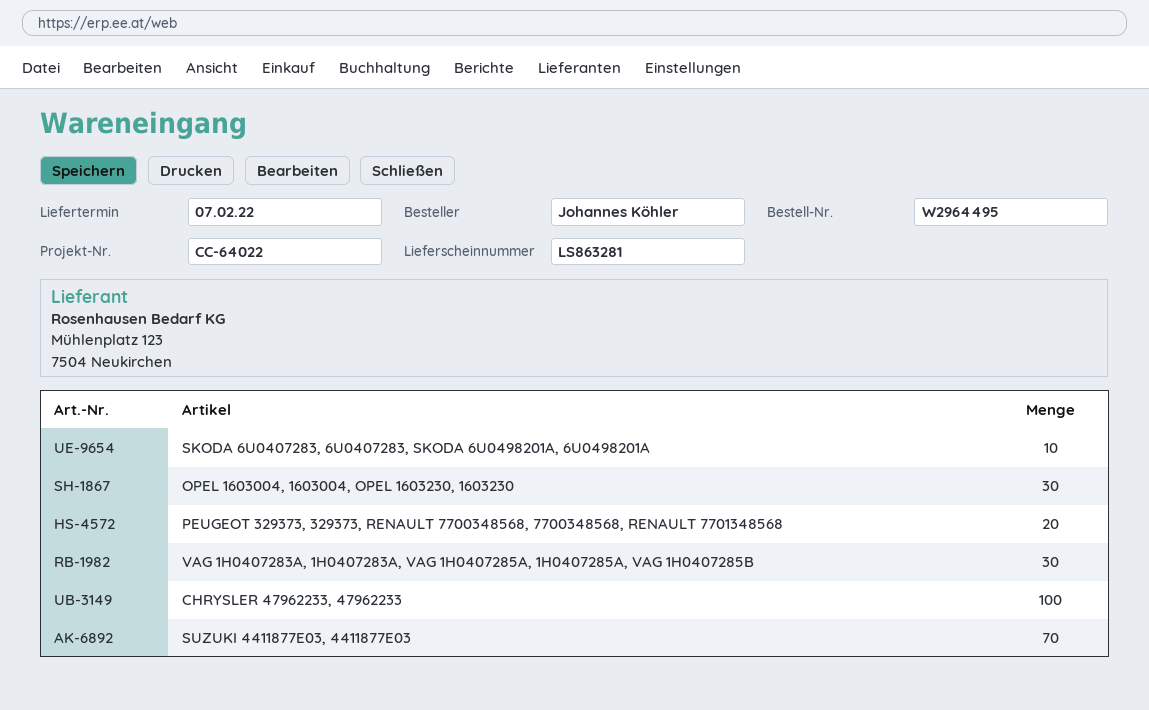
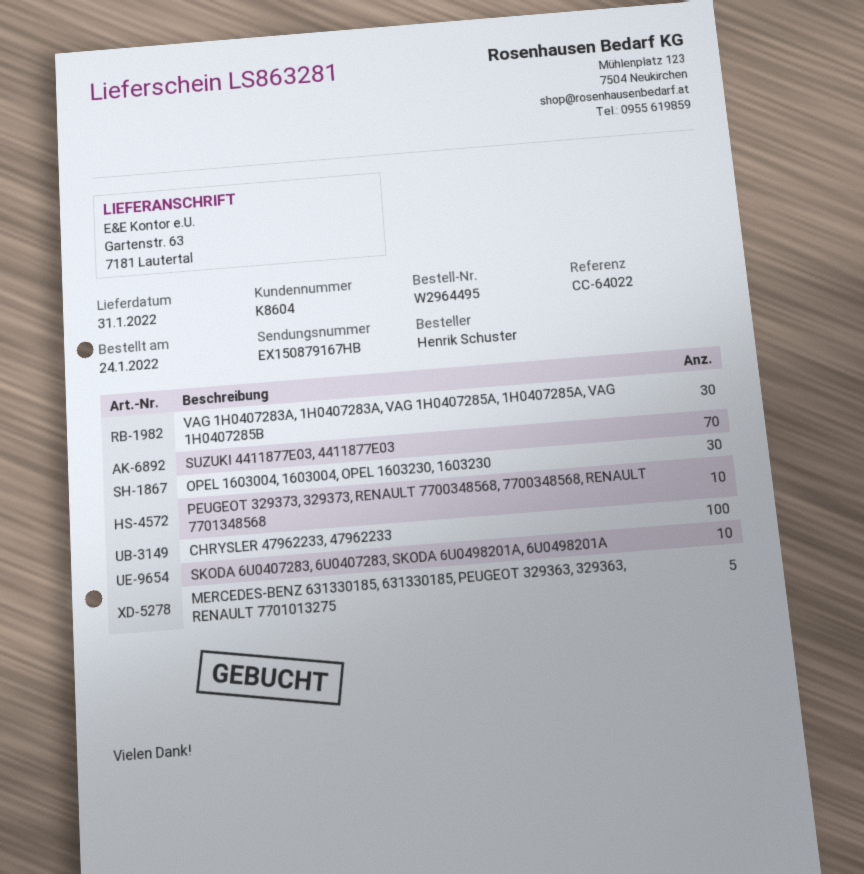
delivery date: 2022-02-07 -> 2022-01-31
ordered by: Johannes Köhler -> Henrik Schuster
PEUGEOT 329373, 329373, RENAULT 7700348568, 7700348568, RENAULT 7701348568: 20 -> 10
MERCEDES-BENZ 631330185, 631330185, PEUGEOT 329363, 329363, RENAULT 7701013275: none -> 5

